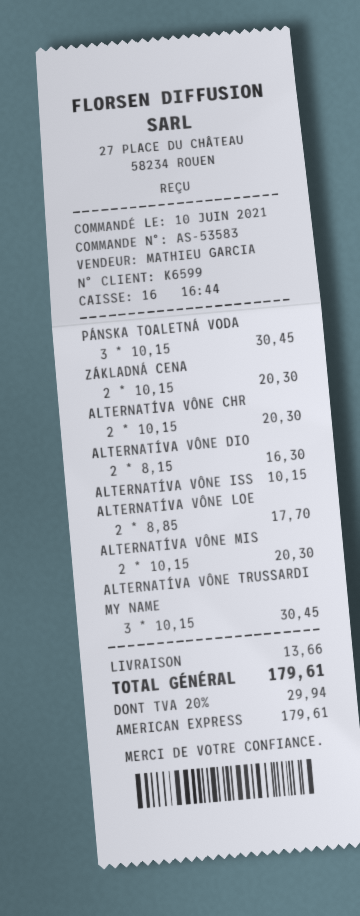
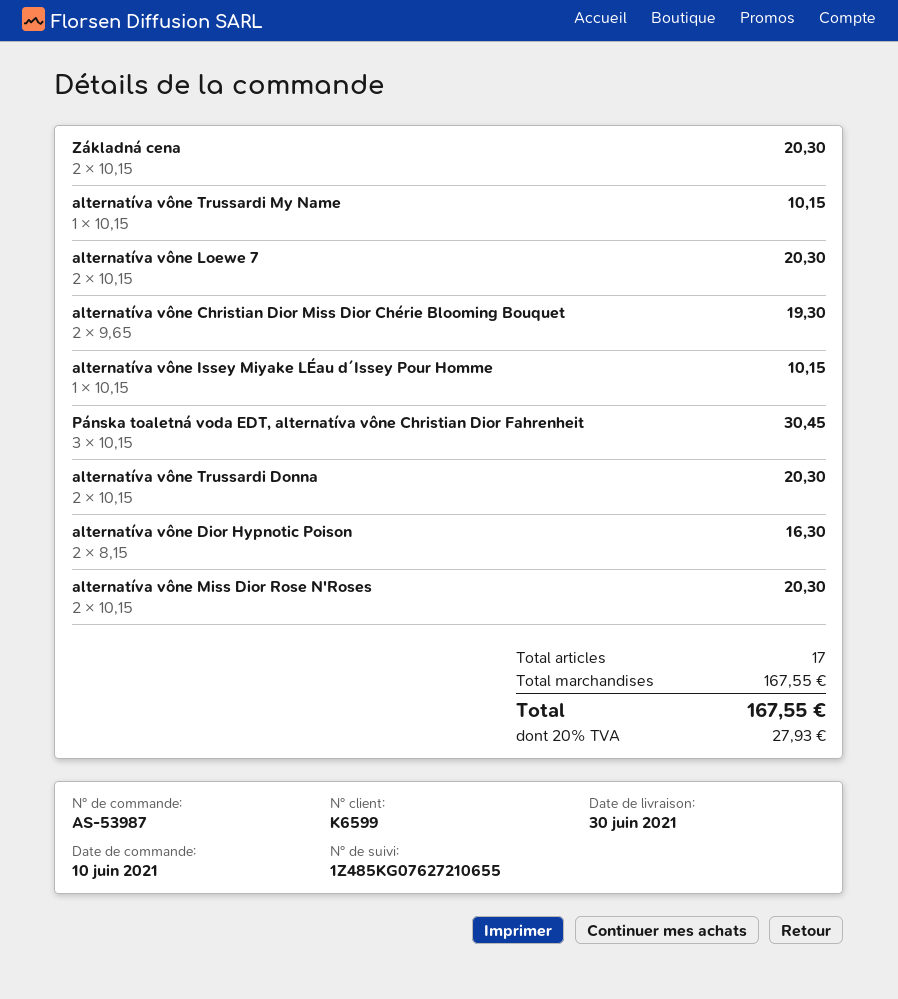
order number: AS-53583 -> AS-53987
ALTERNATÍVA VÔNE CHR: 2 x 10.15 = 20.30 -> 2 x 9.65 = 19.30
ALTERNATÍVA VÔNE LOE: 2 x 8.85 = 17.70 -> 2 x 10.15 = 20.30
ALTERNATÍVA VÔNE TRUSSARDI MY NAME: 3 x 10.15 = 30.45 -> 1 x 10.15 = 10.15
alternatíva vône Trussardi Donna: none -> 2 x 10.15 = 20.30
shipping: 13.66 -> none
tax: 20% = 29.94 -> 20% = 27.93
total: 179.61 -> 167.55

